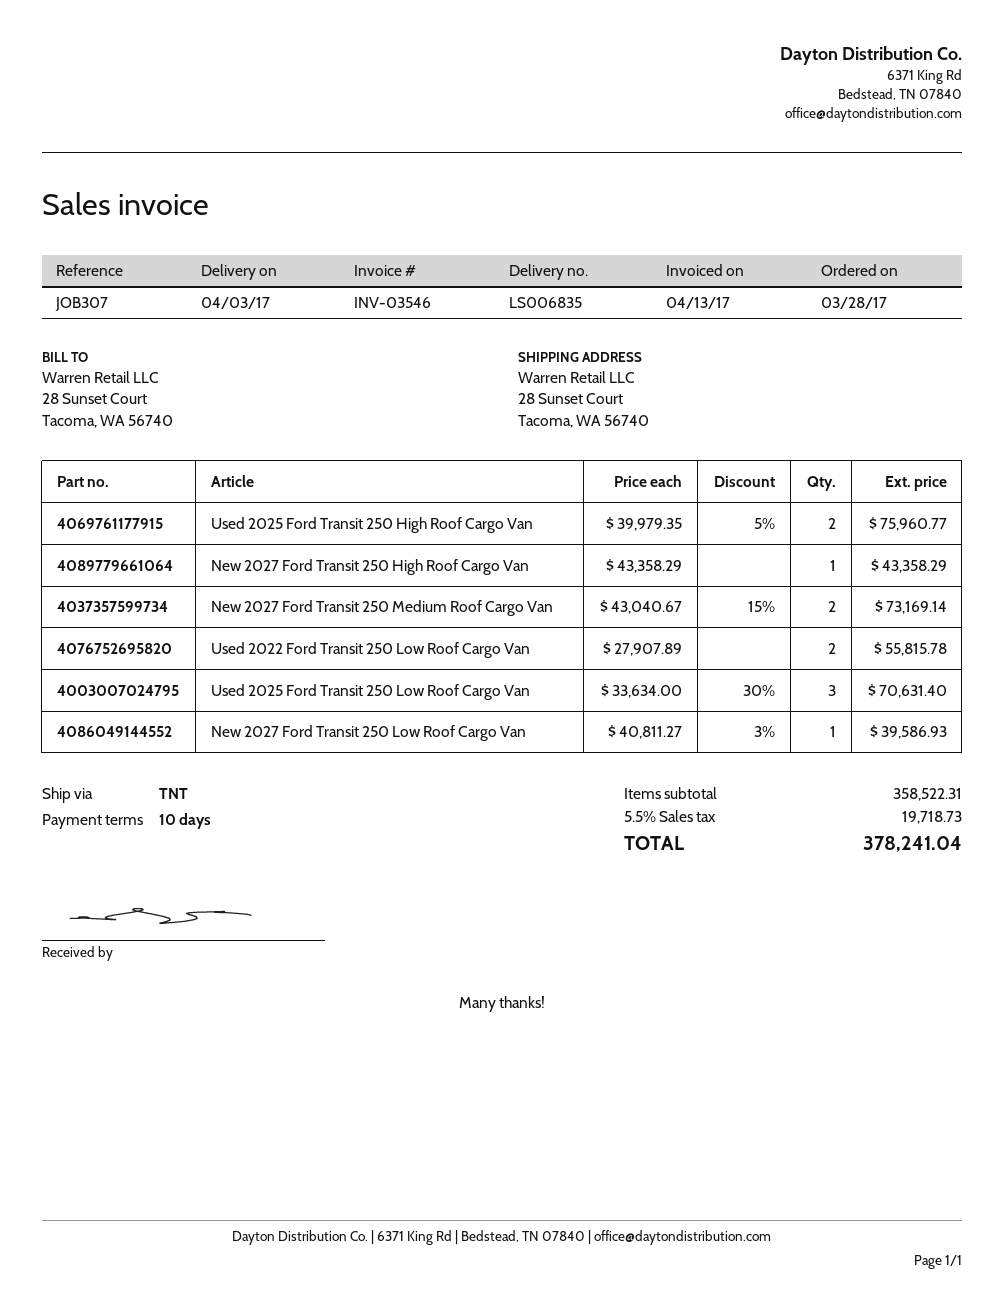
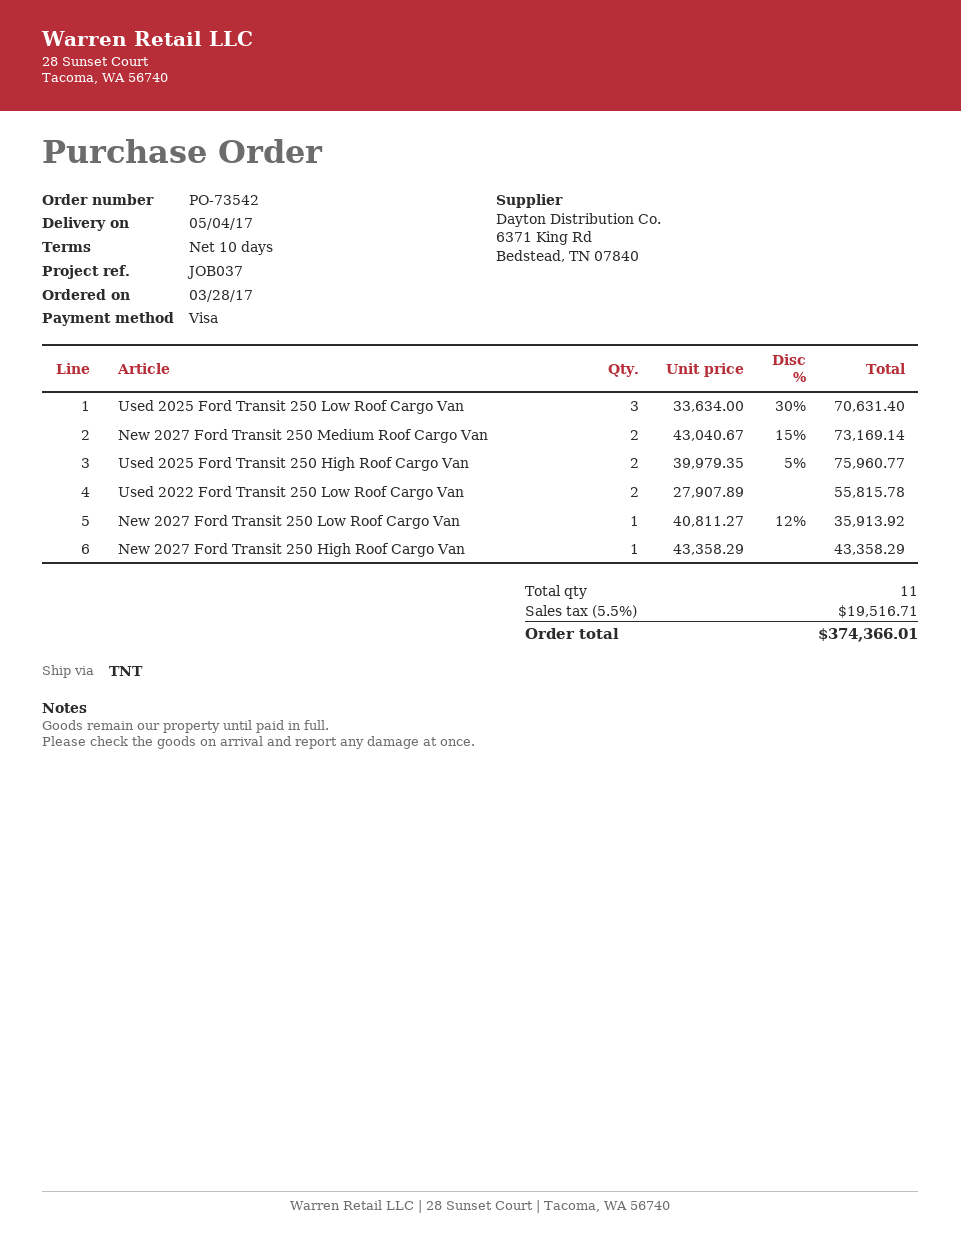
delivery date: 2017-04-03 -> 2017-05-04
reference: JOB307 -> JOB037
New 2027 Ford Transit 250 Low Roof Cargo Van: 1 x 40811.27 - 3% = 39586.93 -> 1 x 40811.27 - 12% = 35913.92
tax: 5.5% = 19718.73 -> 5.5% = 19516.71
total: 378241.04 -> 374366.01

